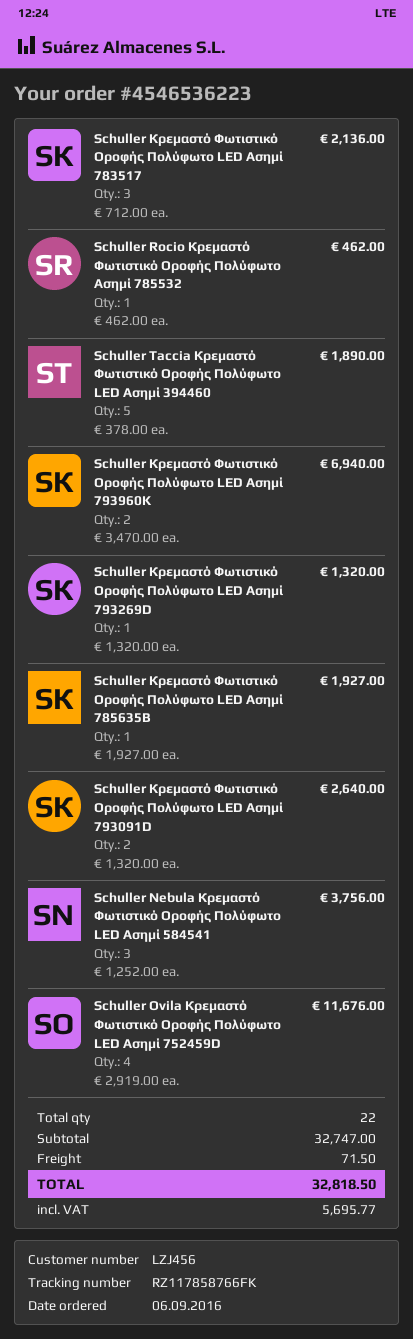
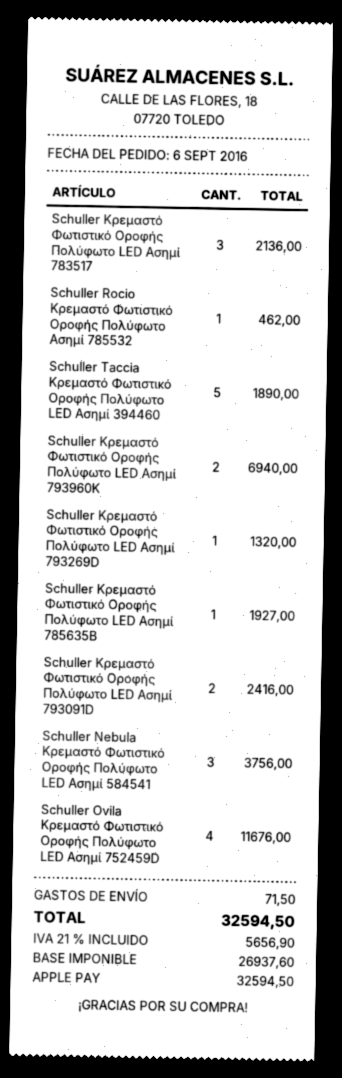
Schuller Κρεμαστό Φωτιστικό Οροφής Πολύφωτο LED Ασημί 793091D: 2 for 2640.00 -> 2 for 2416.00
tax: 5695.77 -> 5656.90
total: 32818.50 -> 32594.50

